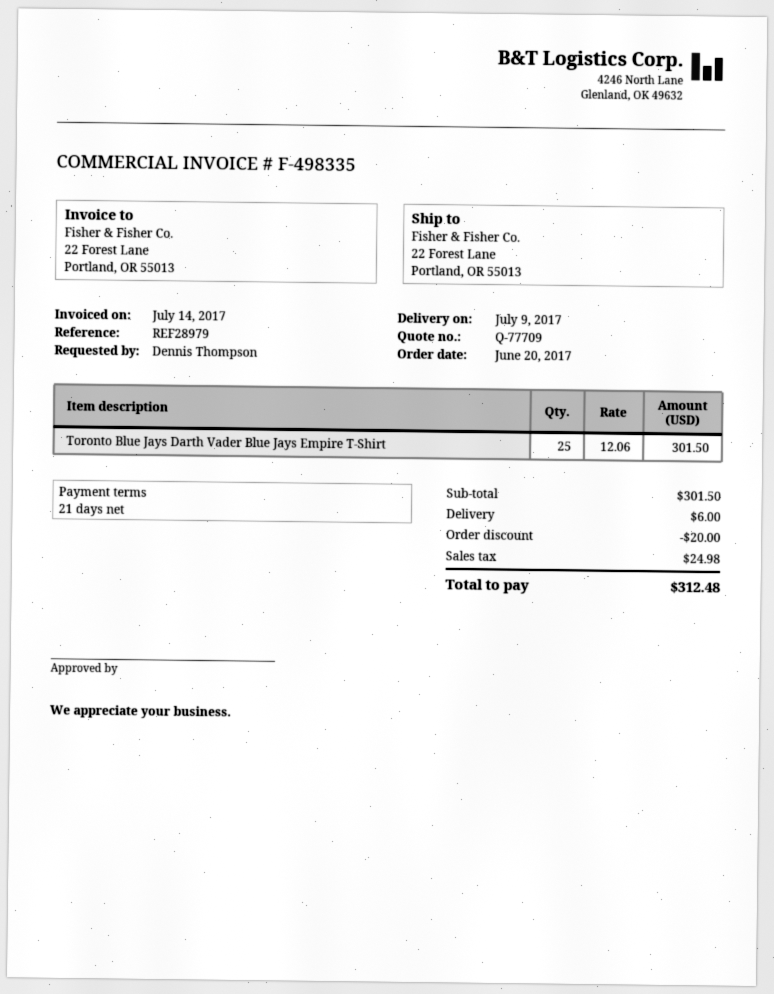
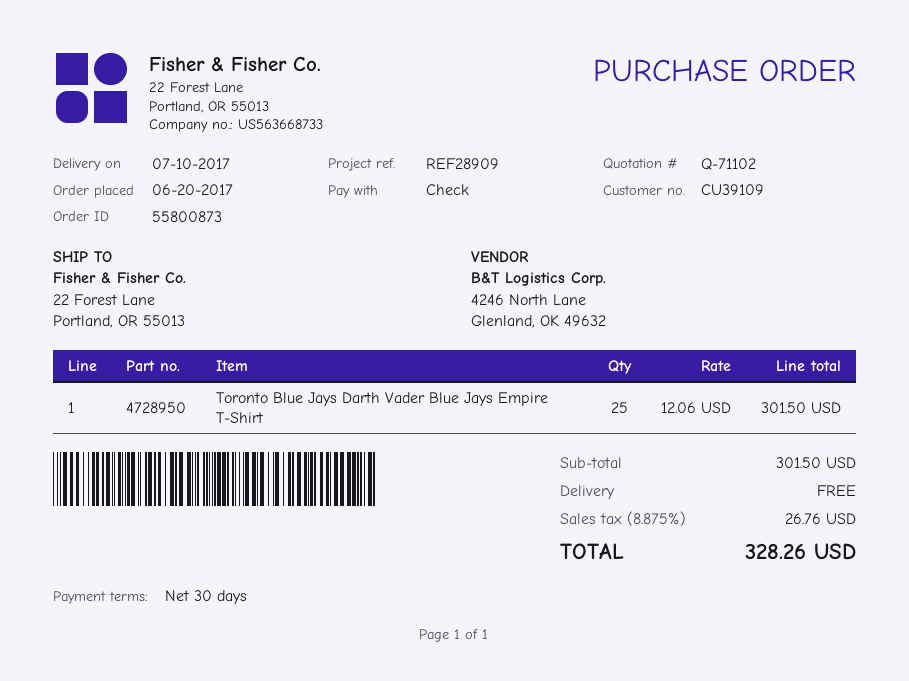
quote number: Q-77709 -> Q-71102
delivery date: 2017-07-09 -> 2017-07-10
payment terms: 21 days -> 30 days
reference: REF28979 -> REF28909
discount: 20.00 -> none
shipping: 6.00 -> 0.00
tax: 24.98 -> 26.76
total: 312.48 -> 328.26

